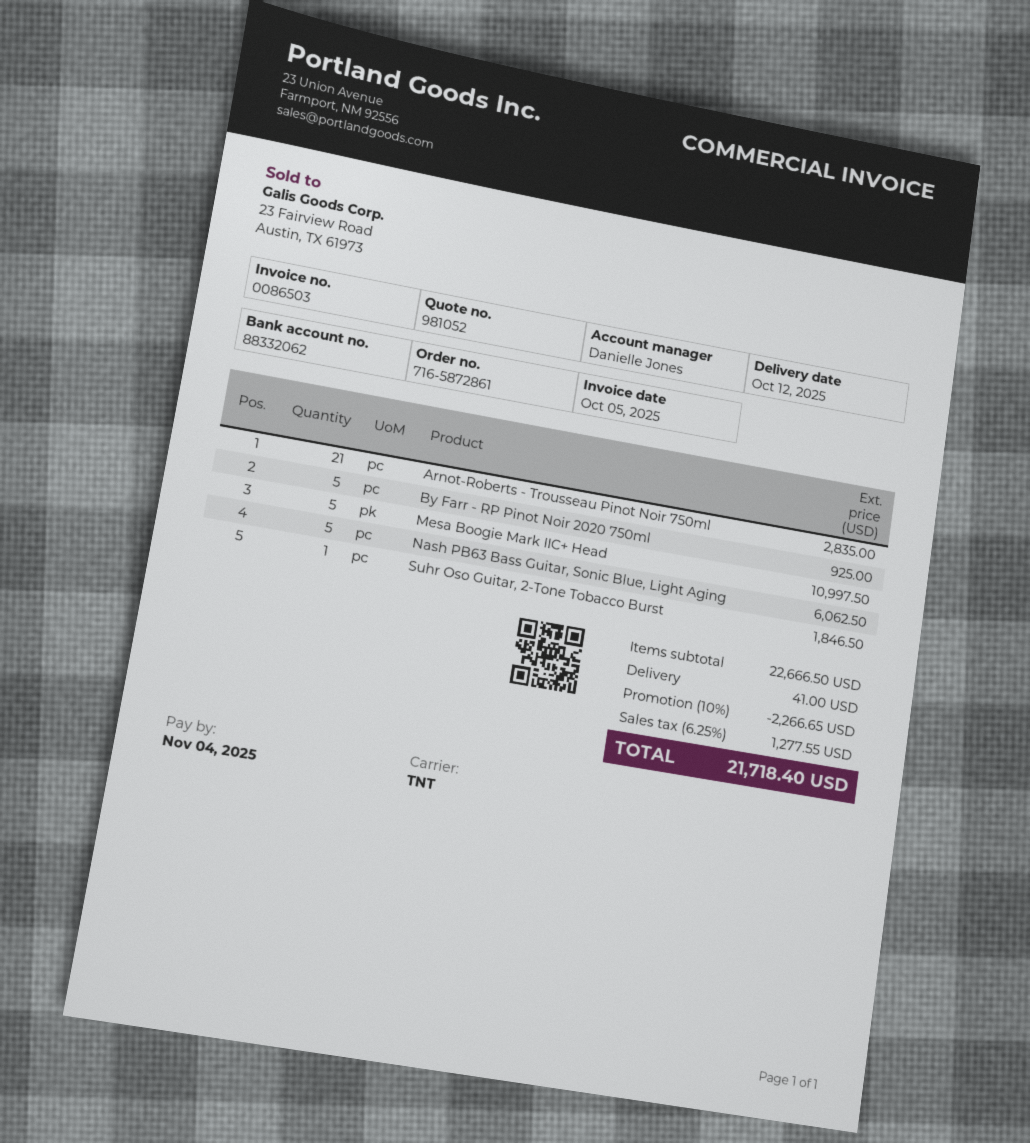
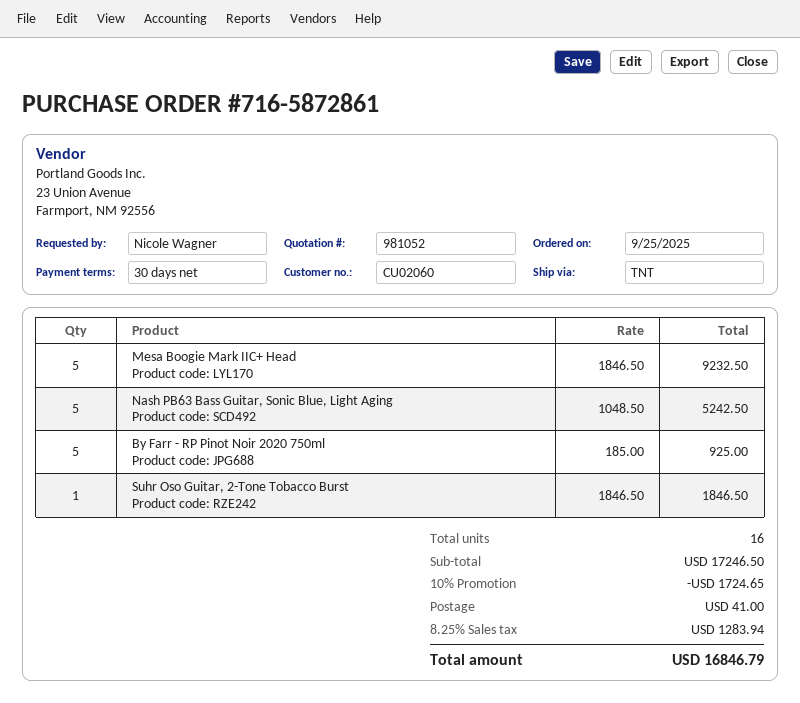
Arnot-Roberts - Trousseau Pinot Noir 750ml: 21 for 2835.00 -> none
Mesa Boogie Mark IIC+ Head: 5 for 10997.50 -> 5 for 9232.50
Nash PB63 Bass Guitar, Sonic Blue, Light Aging: 5 for 6062.50 -> 5 for 5242.50
subtotal: 22666.50 -> 17246.50
discount: 10% = 2266.65 -> 10% = 1724.65
tax: 6.25% = 1277.55 -> 8.25% = 1283.94
total: 21718.40 -> 16846.79

